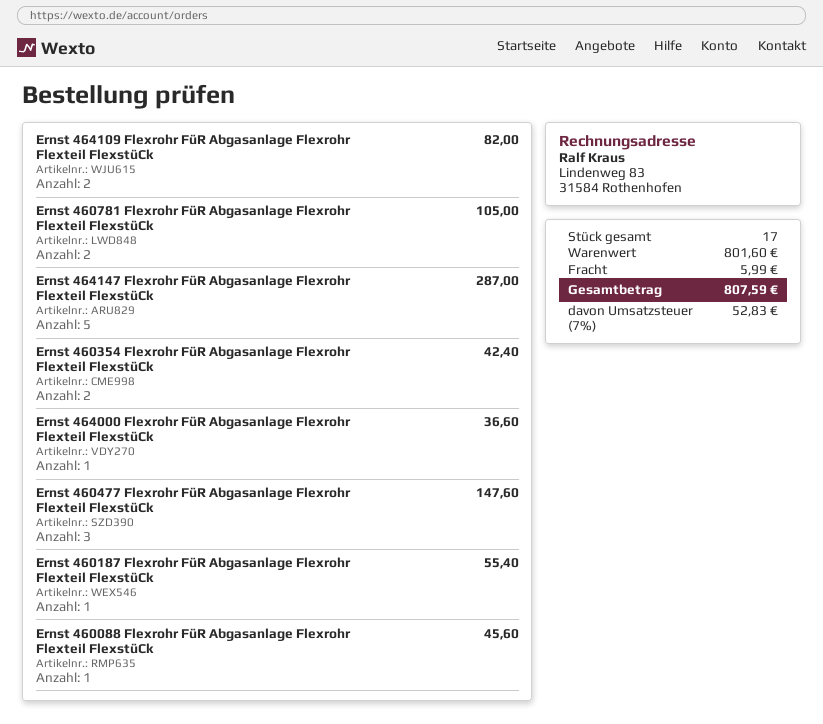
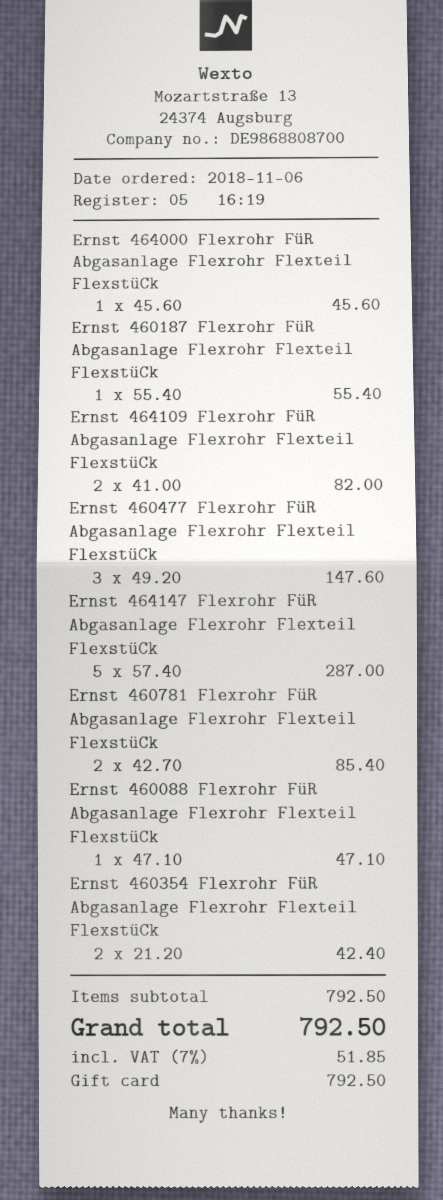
Ernst 460781 Flexrohr FüR Abgasanlage Flexrohr Flexteil FlexstüCk: 2 for 105.00 -> 2 for 85.40
Ernst 464000 Flexrohr FüR Abgasanlage Flexrohr Flexteil FlexstüCk: 1 for 36.60 -> 1 for 45.60
Ernst 460088 Flexrohr FüR Abgasanlage Flexrohr Flexteil FlexstüCk: 1 for 45.60 -> 1 for 47.10
subtotal: 801.60 -> 792.50
shipping: 5.99 -> none
tax: 7% = 52.83 -> 7% = 51.85
total: 807.59 -> 792.50

